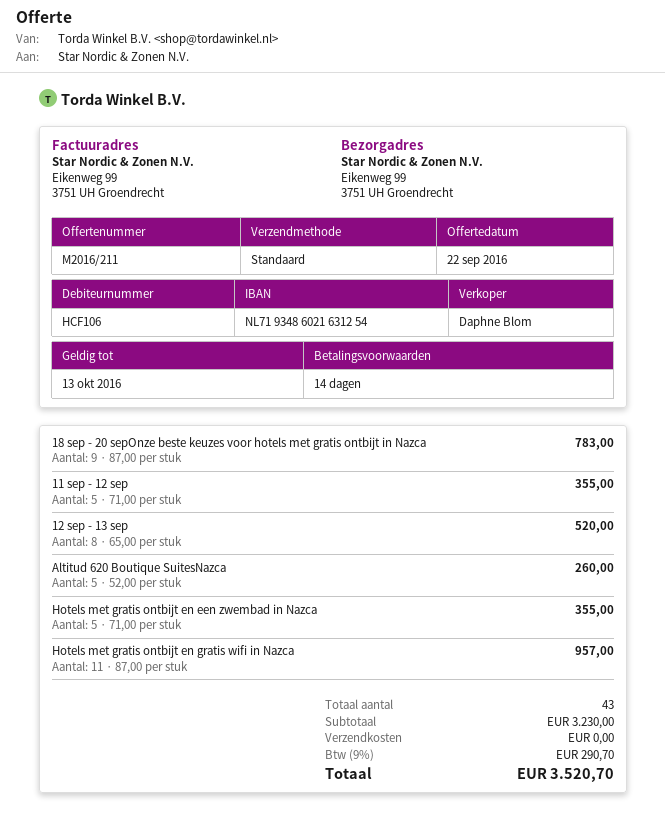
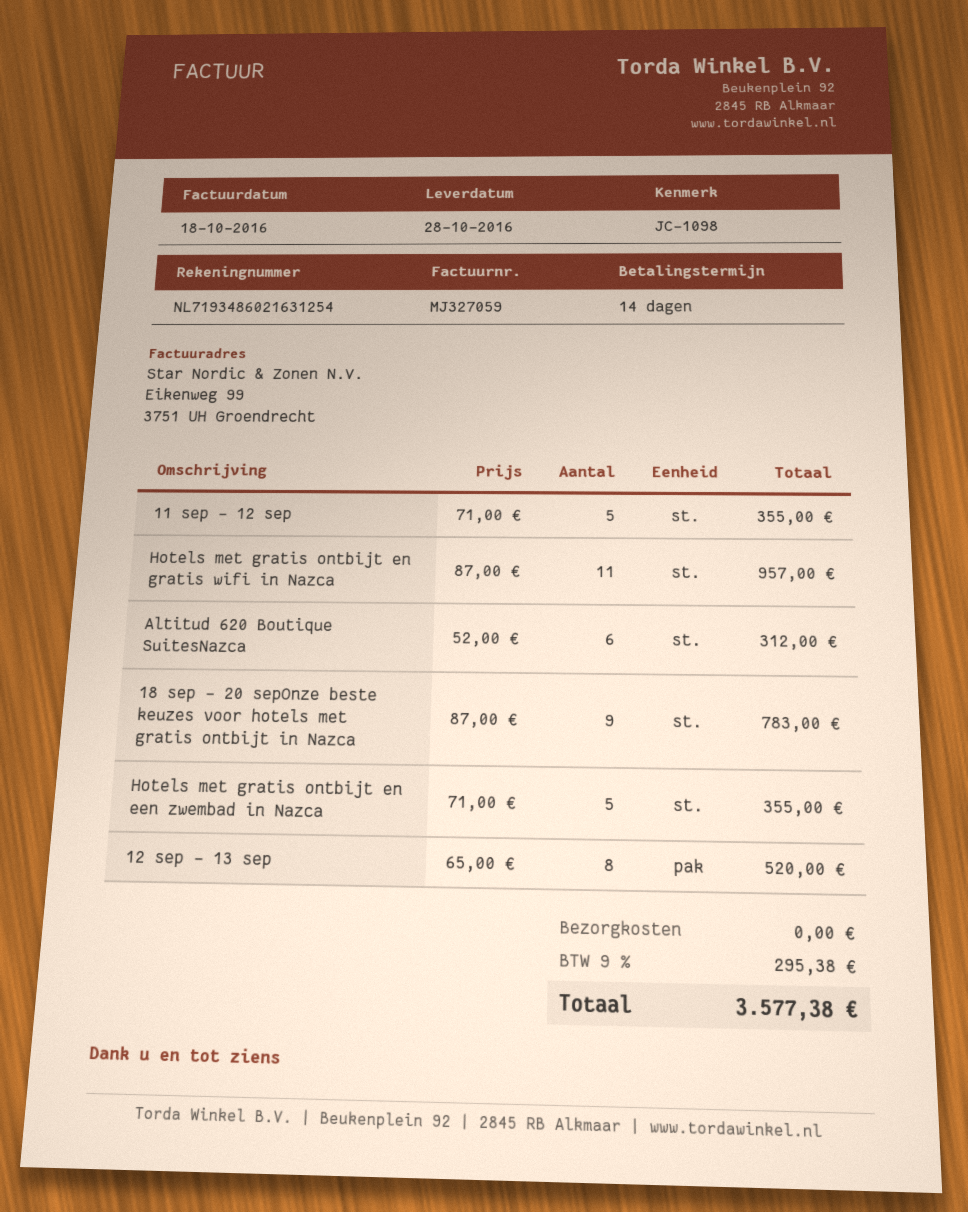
Altitud 620 Boutique SuitesNazca: 5 x 52.00 = 260.00 -> 6 x 52.00 = 312.00
tax: 9% = 290.70 -> 9% = 295.38
total: 3520.70 -> 3577.38

